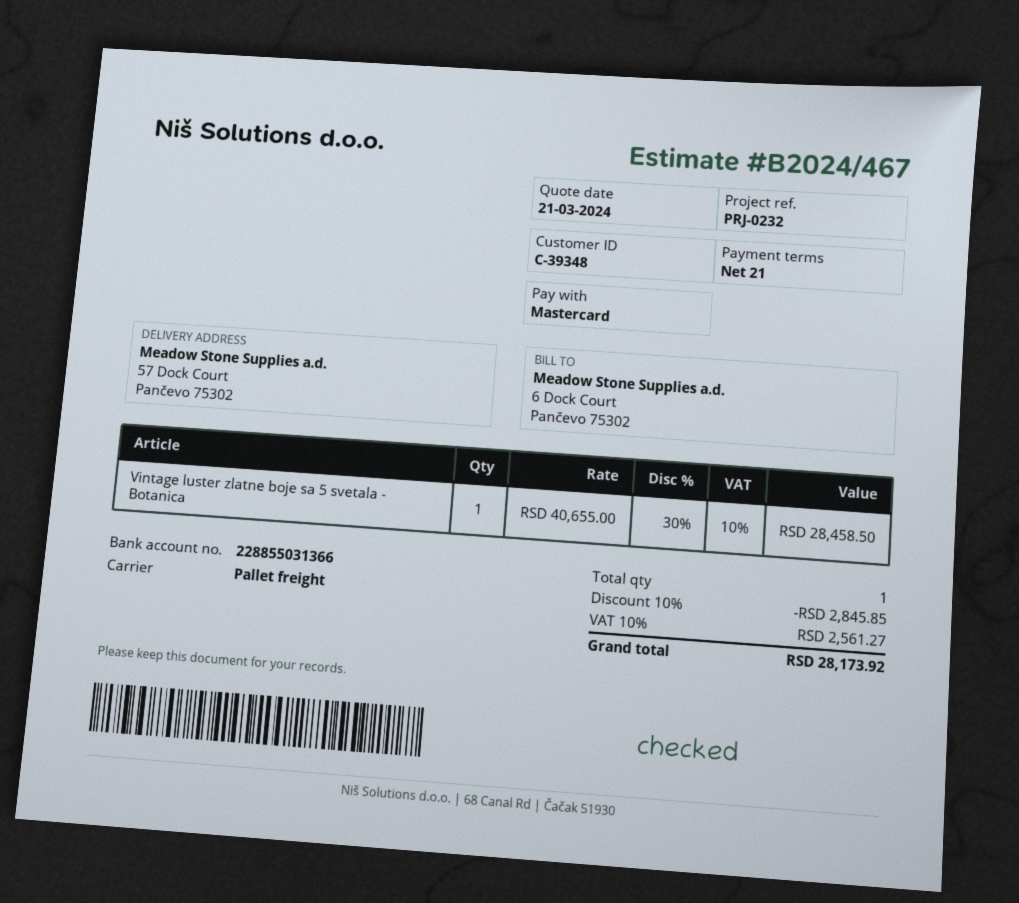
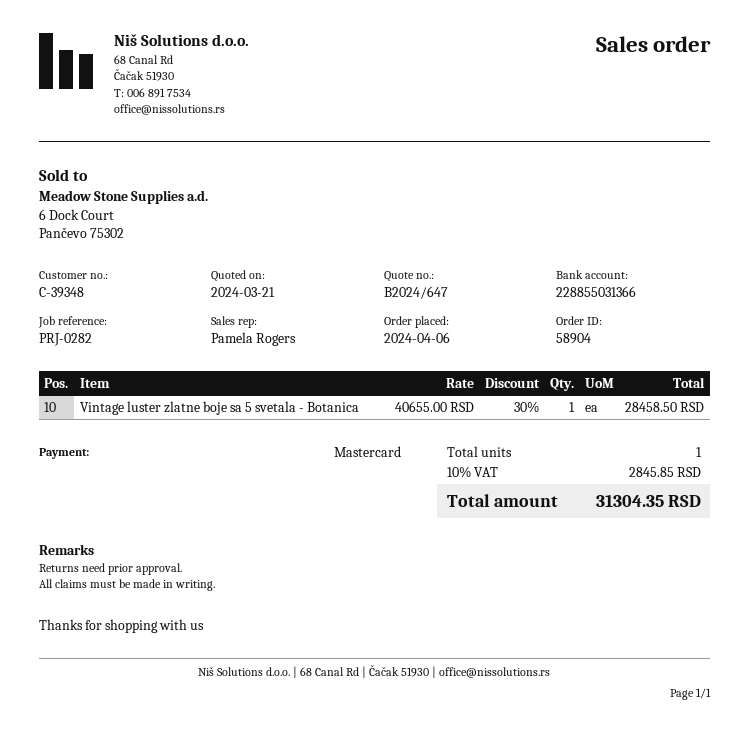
quote number: B2024/467 -> B2024/647
reference: PRJ-0232 -> PRJ-0282
discount: 10% = 2845.85 -> none
tax: 10% = 2561.27 -> 10% = 2845.85
total: 28173.92 -> 31304.35

